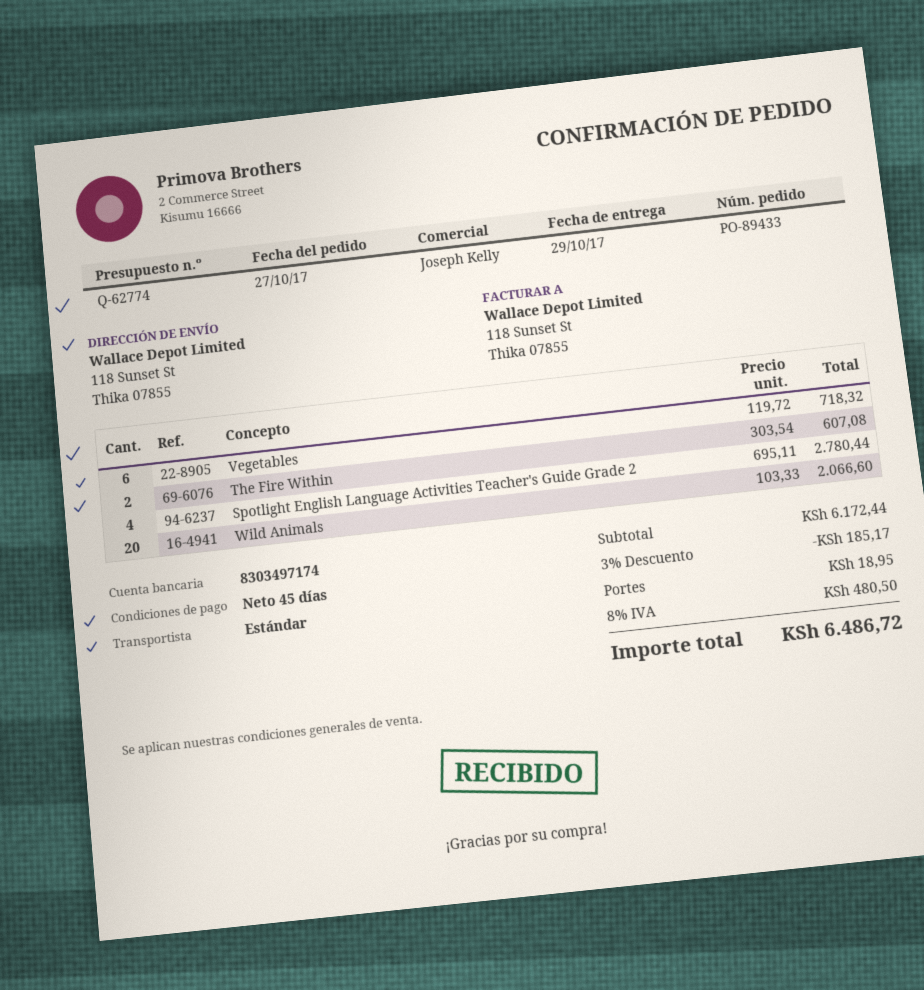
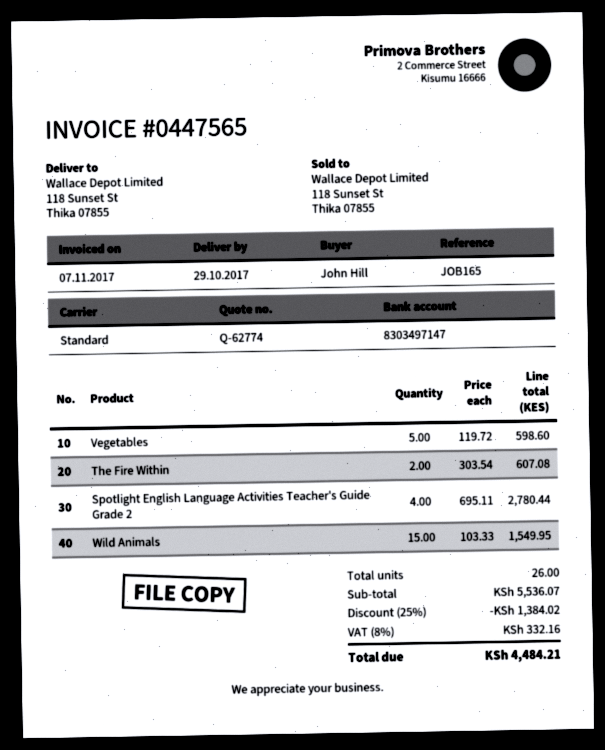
bank account: 8303497174 -> 8303497147
Vegetables: 6 x 119.72 = 718.32 -> 5 x 119.72 = 598.60
Wild Animals: 20 x 103.33 = 2066.60 -> 15 x 103.33 = 1549.95
subtotal: 6172.44 -> 5536.07
discount: 3% = 185.17 -> 25% = 1384.02
shipping: 18.95 -> none
tax: 8% = 480.50 -> 8% = 332.16
total: 6486.72 -> 4484.21

